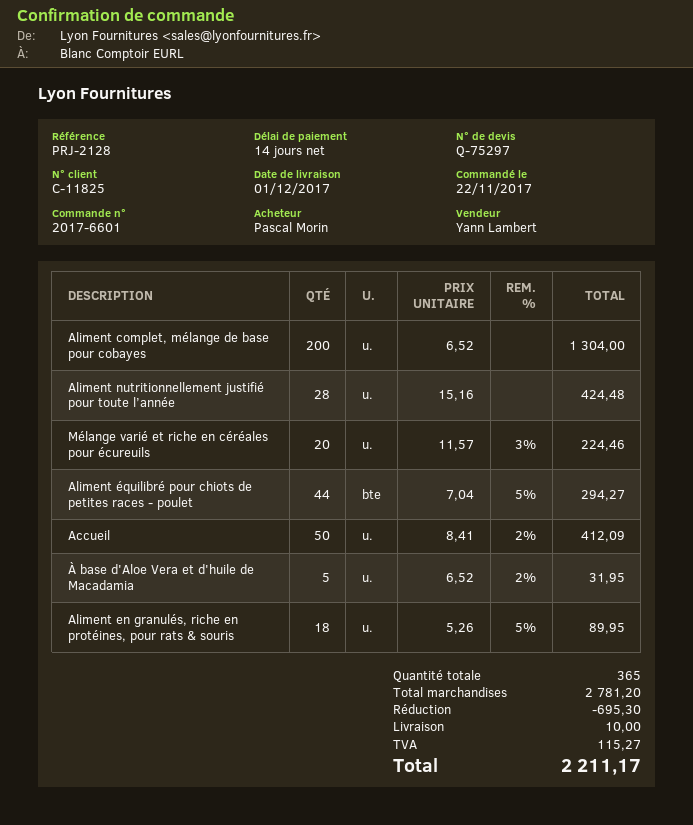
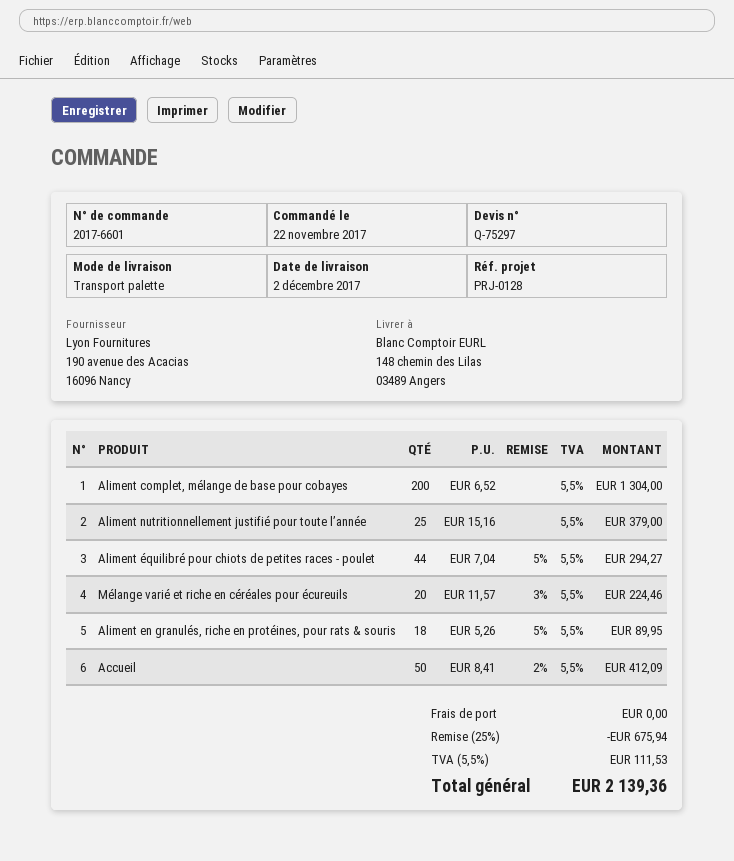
delivery date: 2017-12-01 -> 2017-12-02
reference: PRJ-2128 -> PRJ-0128
Aliment nutritionnellement justifié pour toute l’année: 28 x 15.16 = 424.48 -> 25 x 15.16 = 379.00
À base d'Aloe Vera et d'huile de Macadamia: 5 x 6.52 - 2% = 31.95 -> none
discount: 695.30 -> 675.94
shipping: 10.00 -> 0.00
tax: 115.27 -> 111.53
total: 2211.17 -> 2139.36

